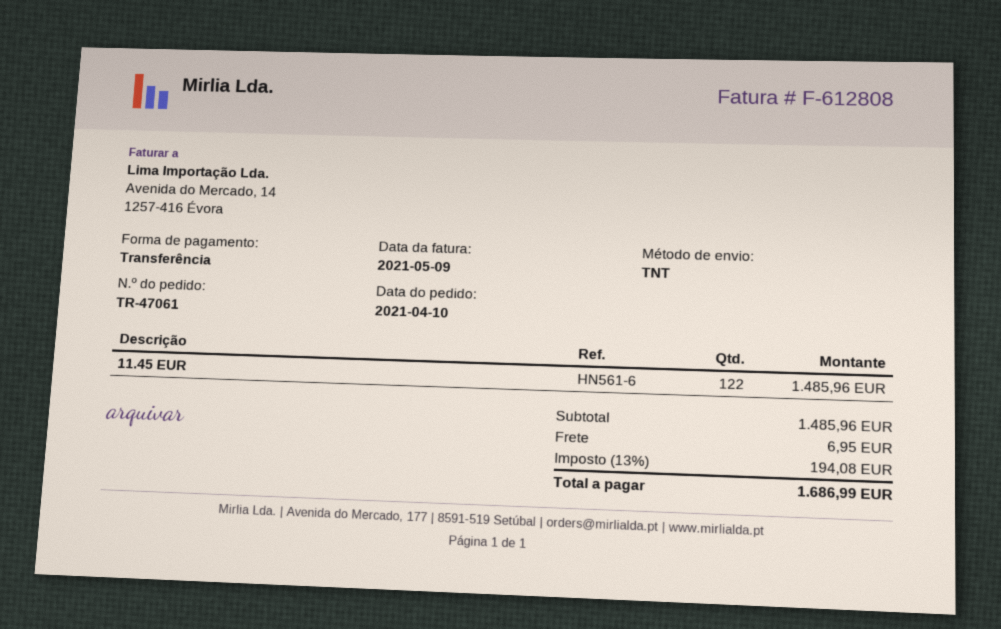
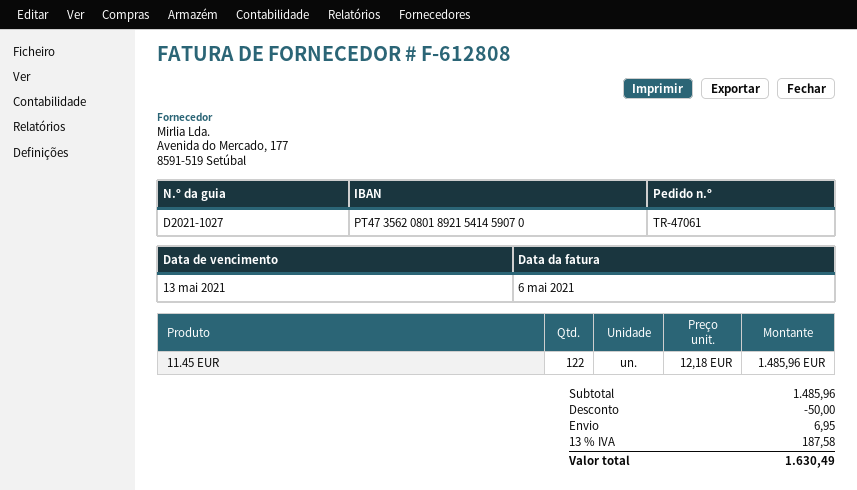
invoice date: 2021-05-09 -> 2021-05-06
discount: none -> 50.00
tax: 13% = 194.08 -> 13% = 187.58
total: 1686.99 -> 1630.49

